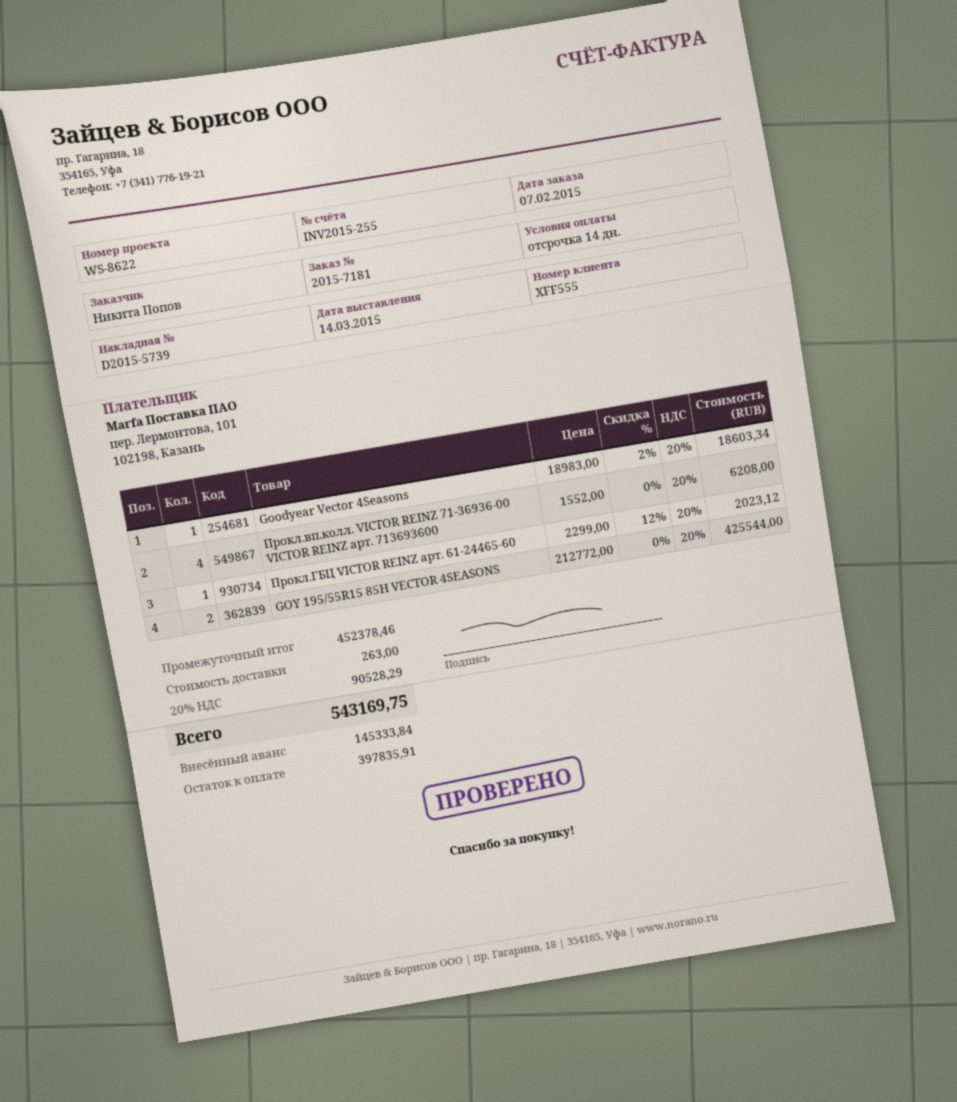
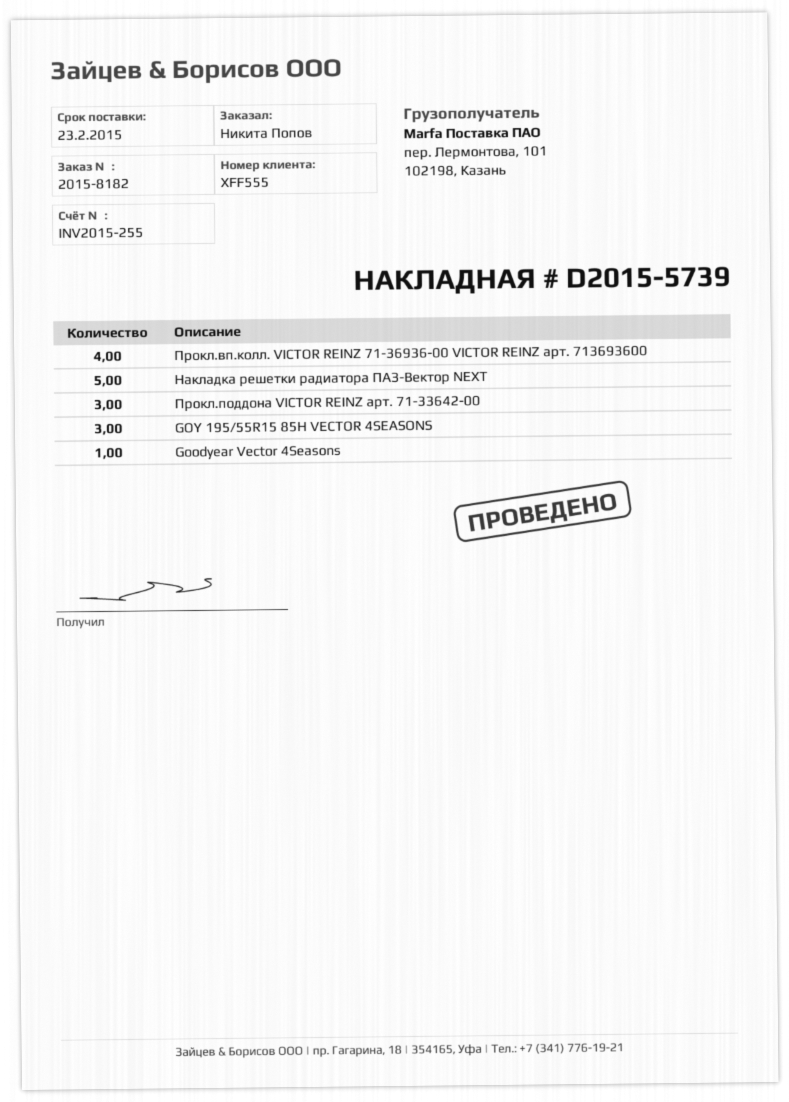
order number: 2015-7181 -> 2015-8182
Прокл.ГБЦ VICTOR REINZ арт. 61-24465-60: 1 -> none
GOY 195/55R15 85H VECTOR 4SEASONS: 2 -> 3
Накладка решетки радиатора ПАЗ-Вектор NEXT: none -> 5
Прокл.поддона VICTOR REINZ арт. 71-33642-00: none -> 3

